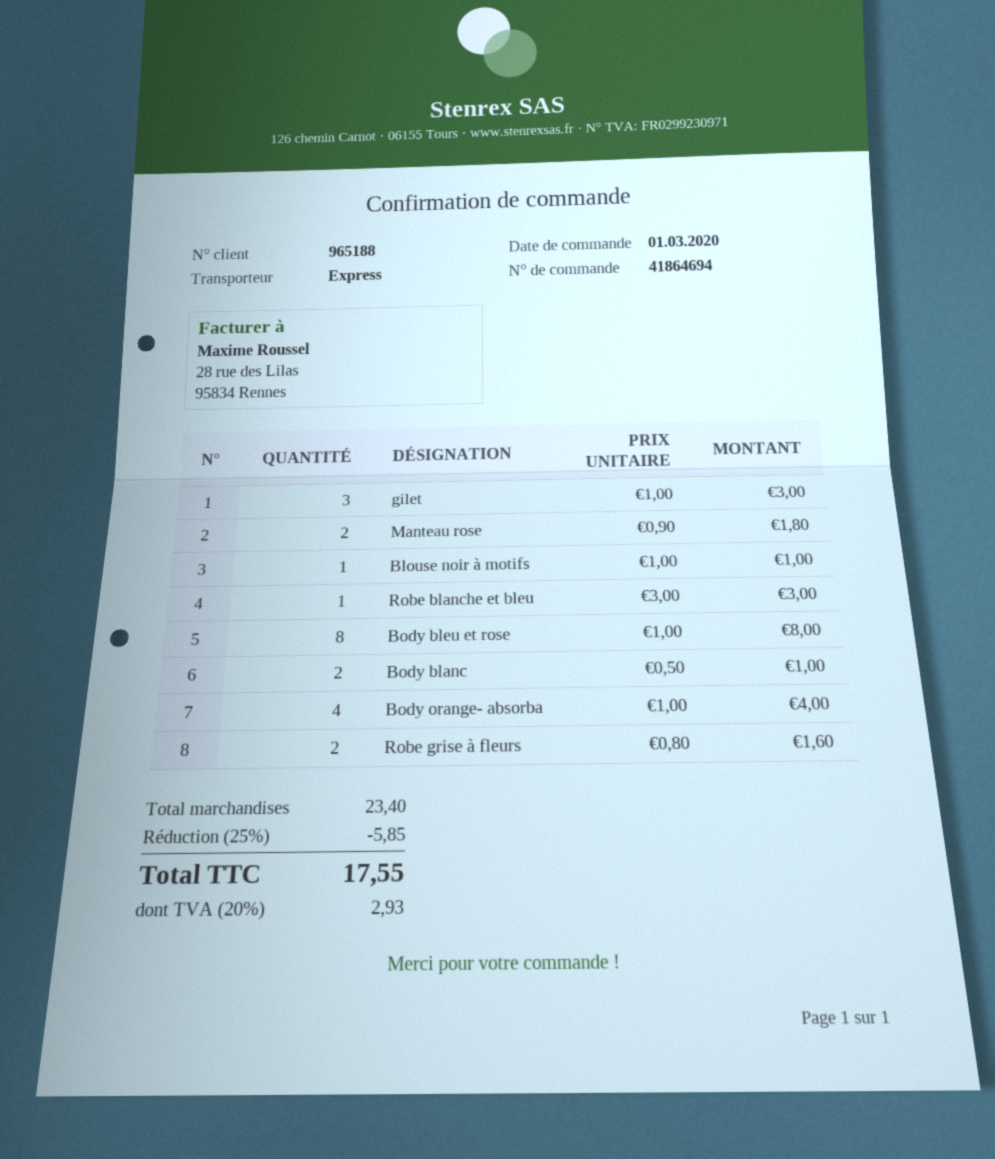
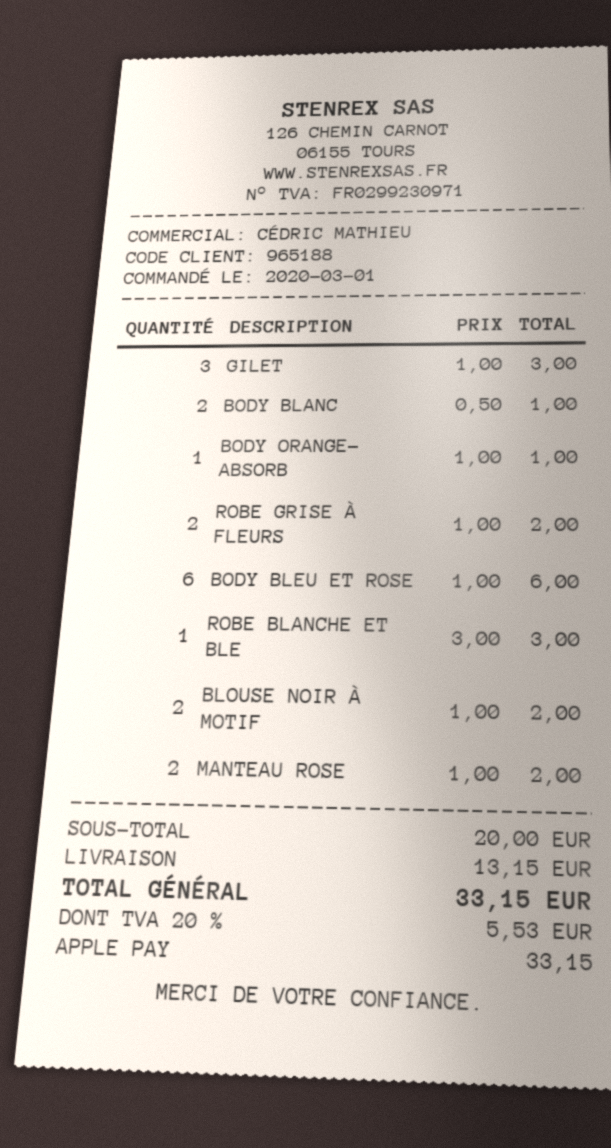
Manteau rose: 2 x 0.90 = 1.80 -> 2 x 1.00 = 2.00
Blouse noir à motifs: 1 x 1.00 = 1.00 -> 2 x 1.00 = 2.00
Body bleu et rose: 8 x 1.00 = 8.00 -> 6 x 1.00 = 6.00
Body orange- absorba: 4 x 1.00 = 4.00 -> 1 x 1.00 = 1.00
Robe grise à fleurs: 2 x 0.80 = 1.60 -> 2 x 1.00 = 2.00
subtotal: 23.40 -> 20.00
discount: 25% = 5.85 -> none
shipping: none -> 13.15
tax: 20% = 2.93 -> 20% = 5.53
total: 17.55 -> 33.15

